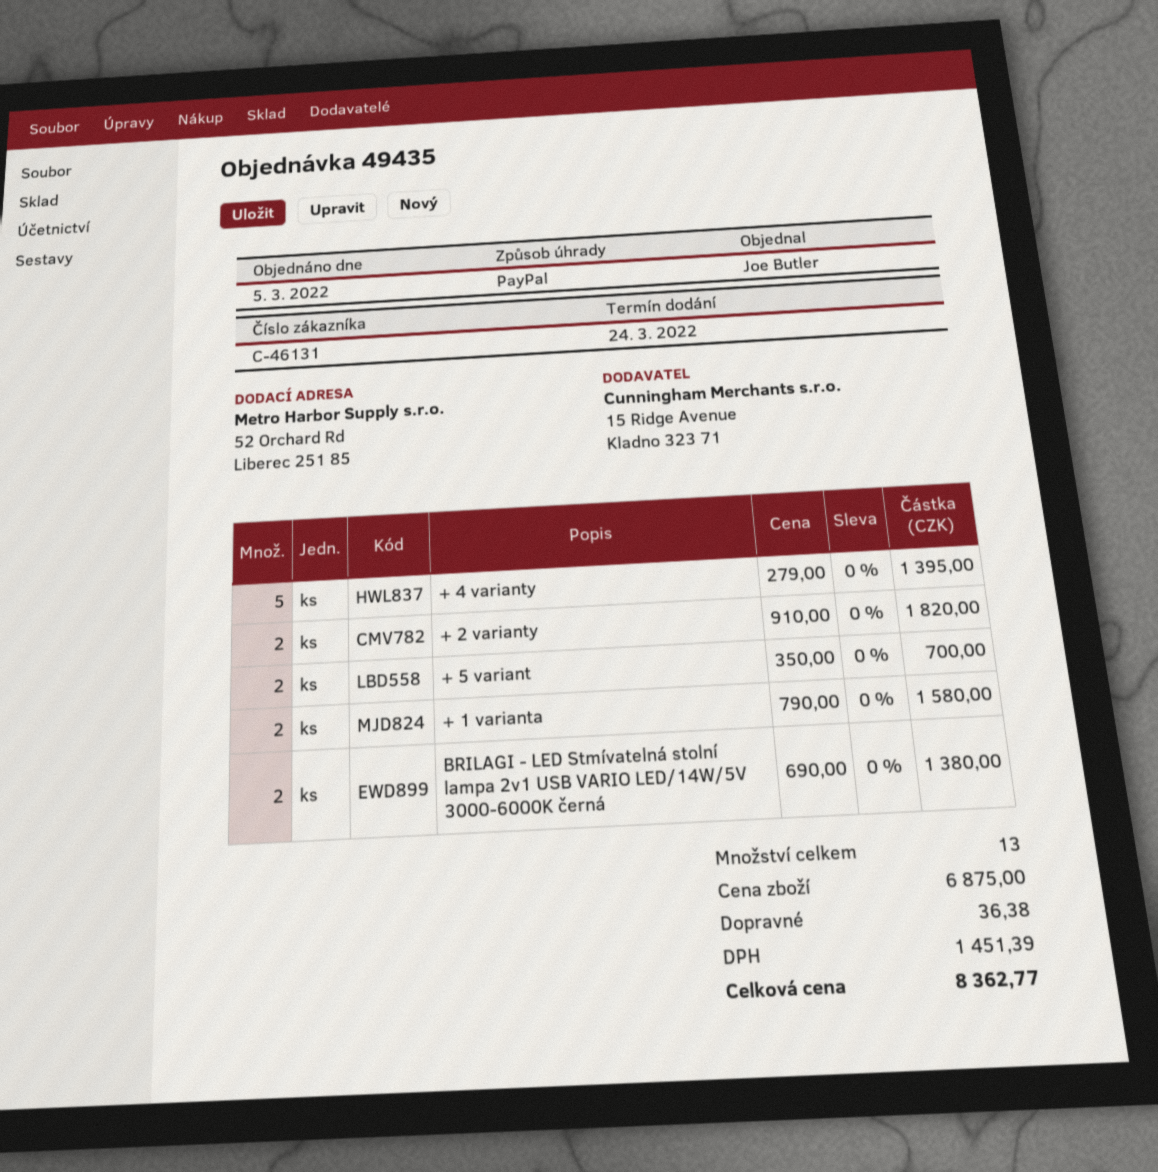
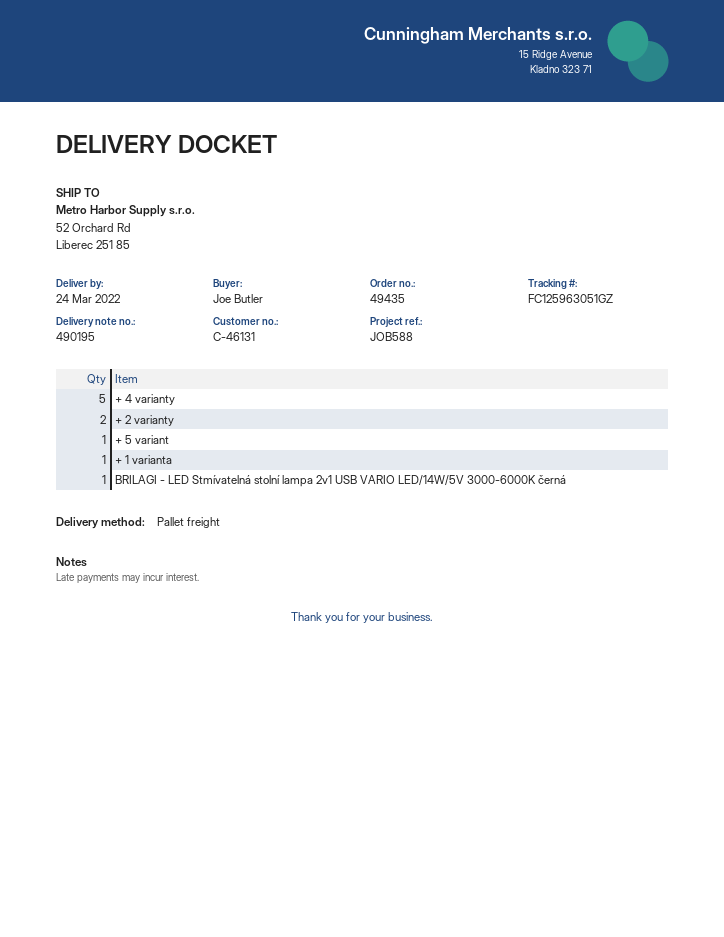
+ 5 variant: 2 -> 1
+ 1 varianta: 2 -> 1
BRILAGI - LED Stmívatelná stolní lampa 2v1 USB VARIO LED/14W/5V 3000-6000K černá: 2 -> 1

